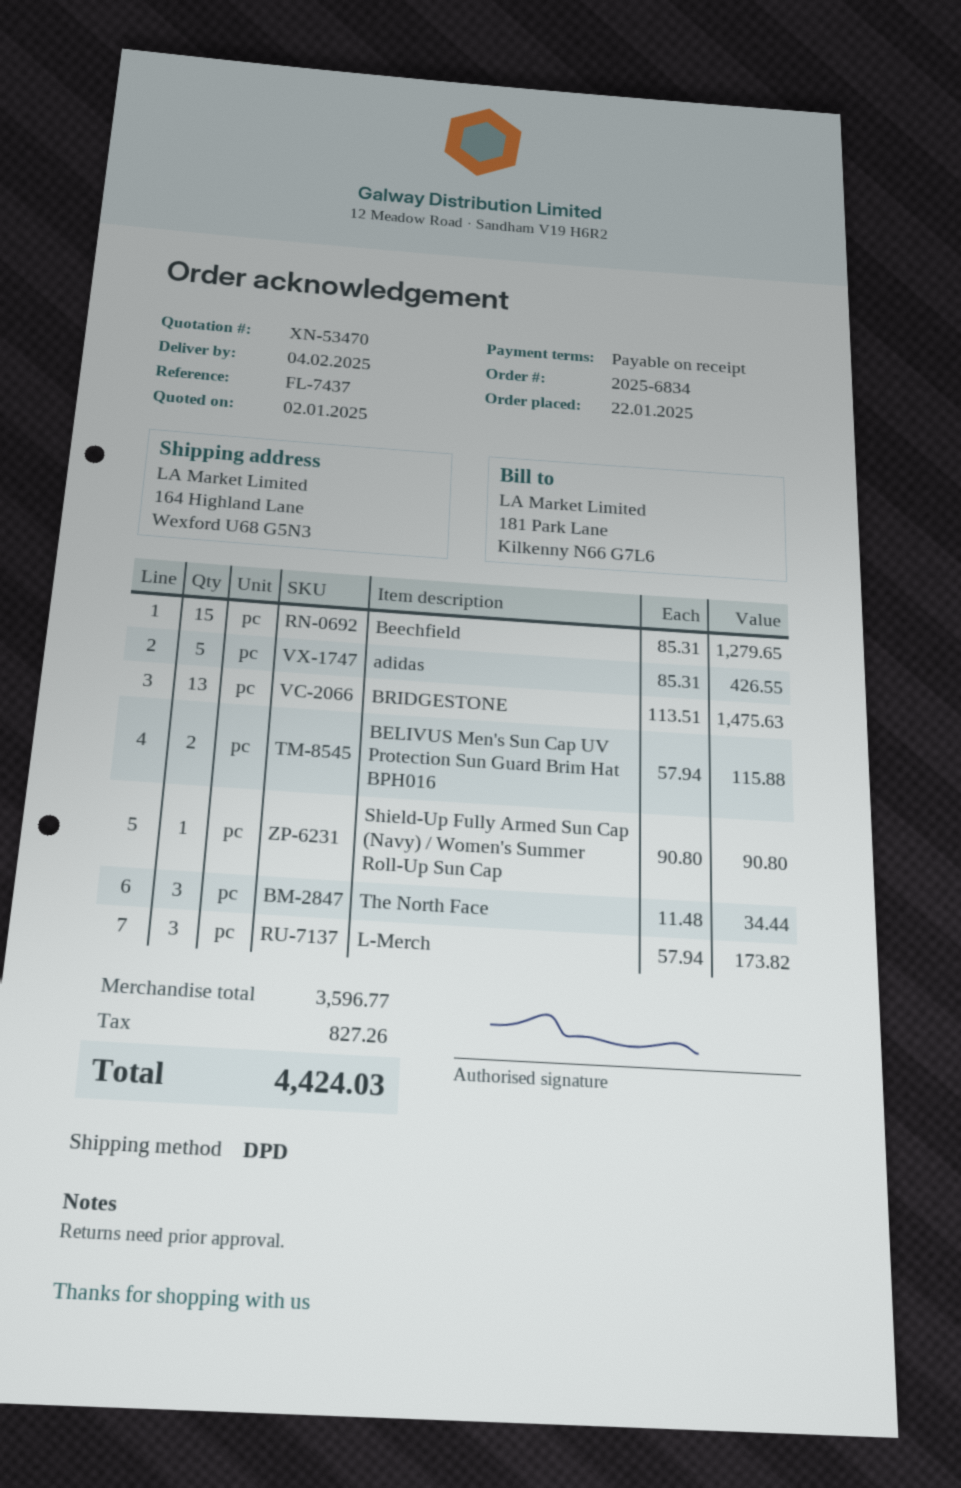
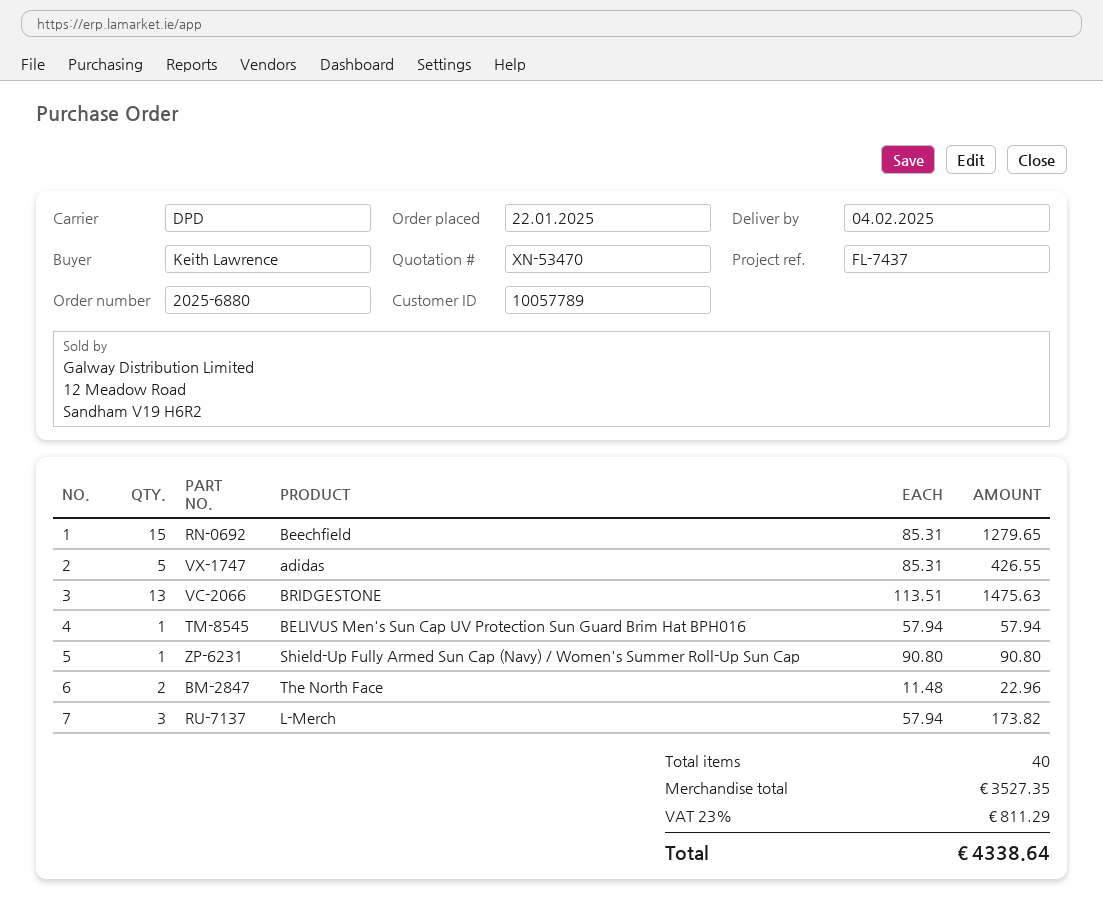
order number: 2025-6834 -> 2025-6880
BELIVUS Men's Sun Cap UV Protection Sun Guard Brim Hat BPH016: 2 x 57.94 = 115.88 -> 1 x 57.94 = 57.94
The North Face: 3 x 11.48 = 34.44 -> 2 x 11.48 = 22.96
subtotal: 3596.77 -> 3527.35
tax: 827.26 -> 811.29
total: 4424.03 -> 4338.64

